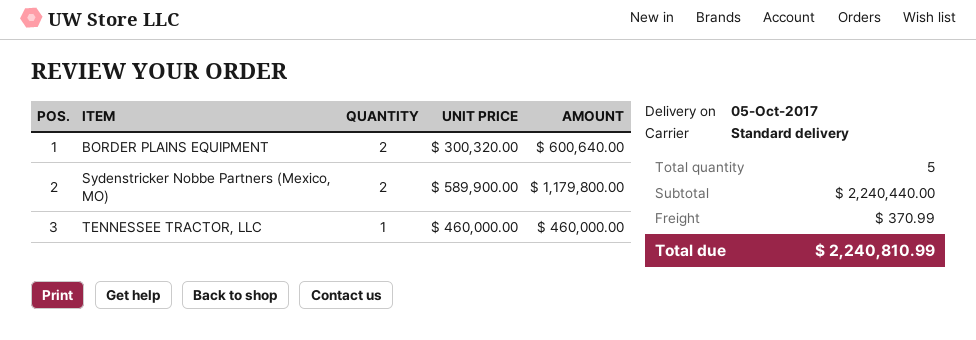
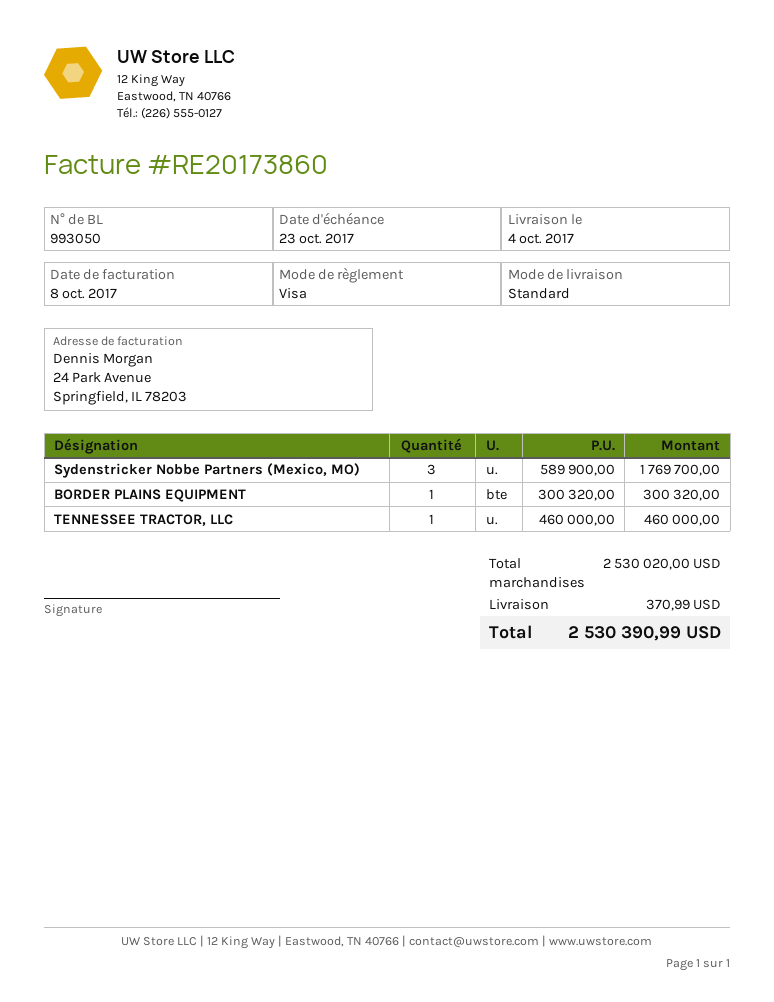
delivery date: 2017-10-05 -> 2017-10-04
BORDER PLAINS EQUIPMENT: 2 x 300320.00 = 600640.00 -> 1 x 300320.00 = 300320.00
Sydenstricker Nobbe Partners (Mexico, MO): 2 x 589900.00 = 1179800.00 -> 3 x 589900.00 = 1769700.00
subtotal: 2240440.00 -> 2530020.00
total: 2240810.99 -> 2530390.99

